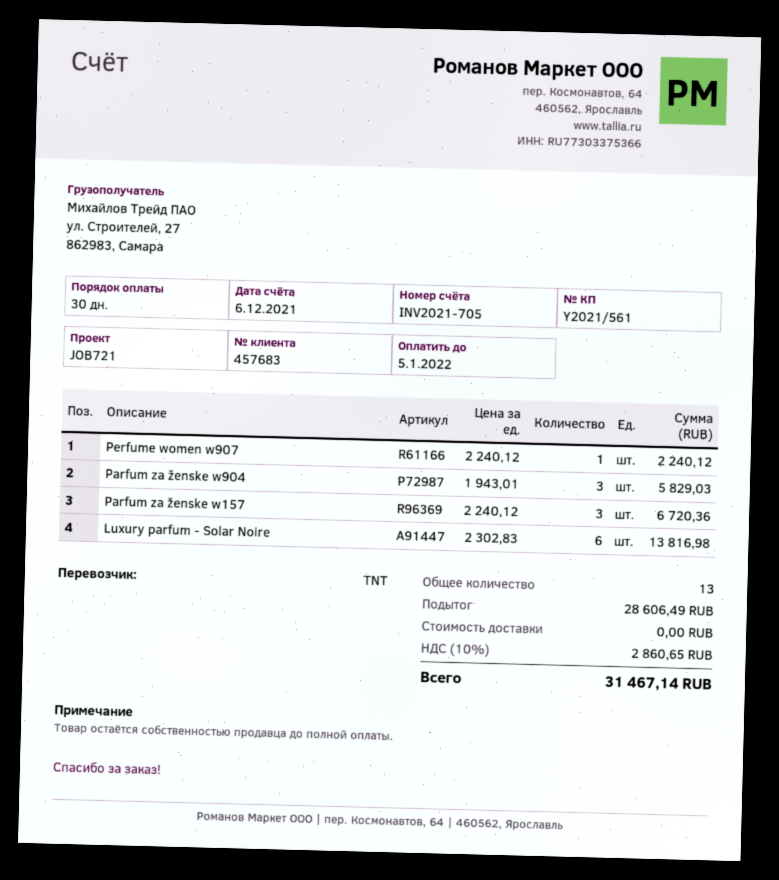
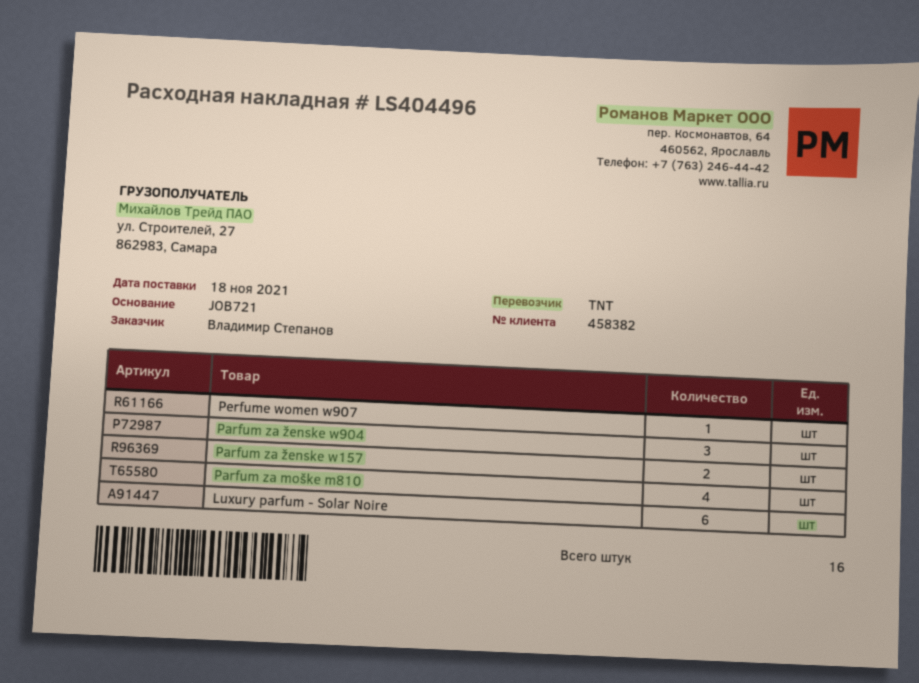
customer number: 457683 -> 458382
Parfum za ženske w157: 3 -> 2
Parfum za moške m810: none -> 4
total quantity: 13 -> 16

